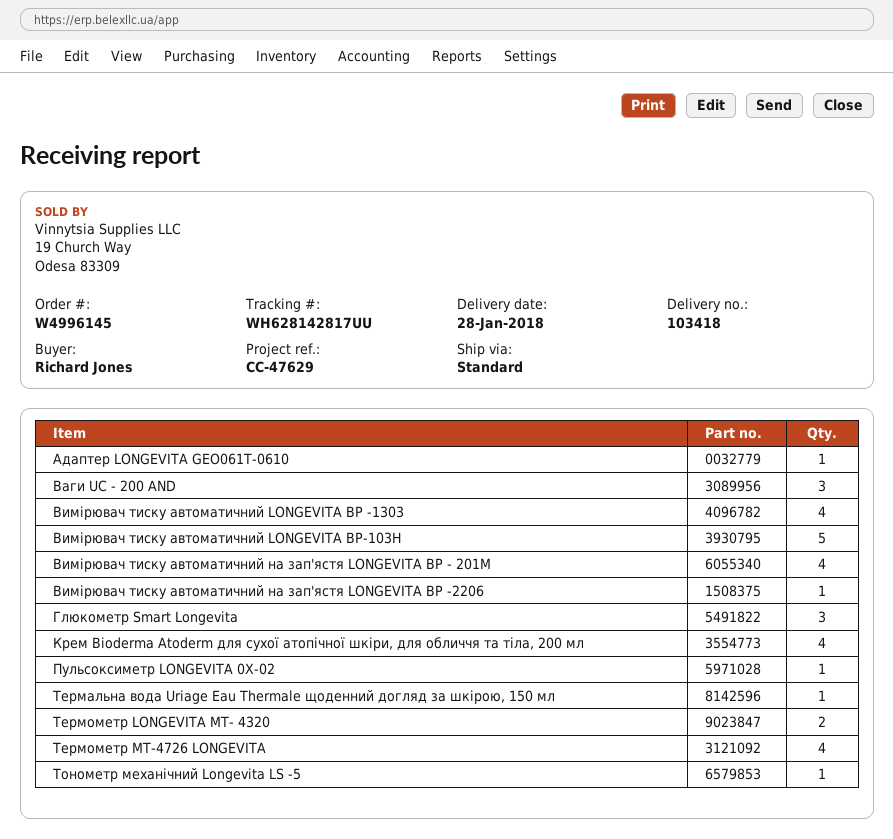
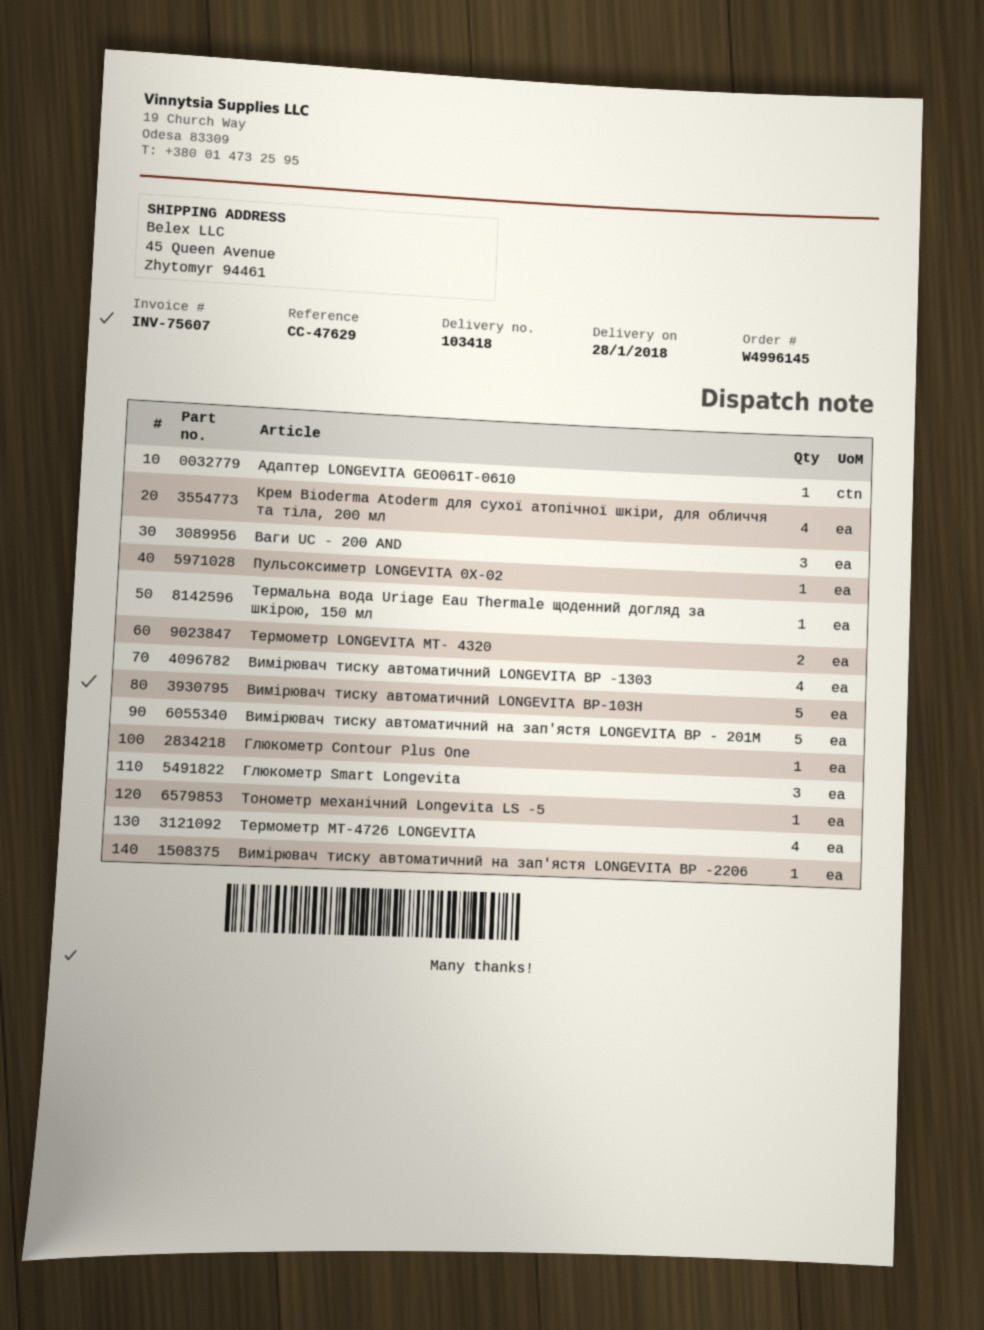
Вимірювач тиску автоматичний на зап'ястя LONGEVITA BP - 201М: 4 -> 5
Глюкометр Contour Plus One: none -> 1

